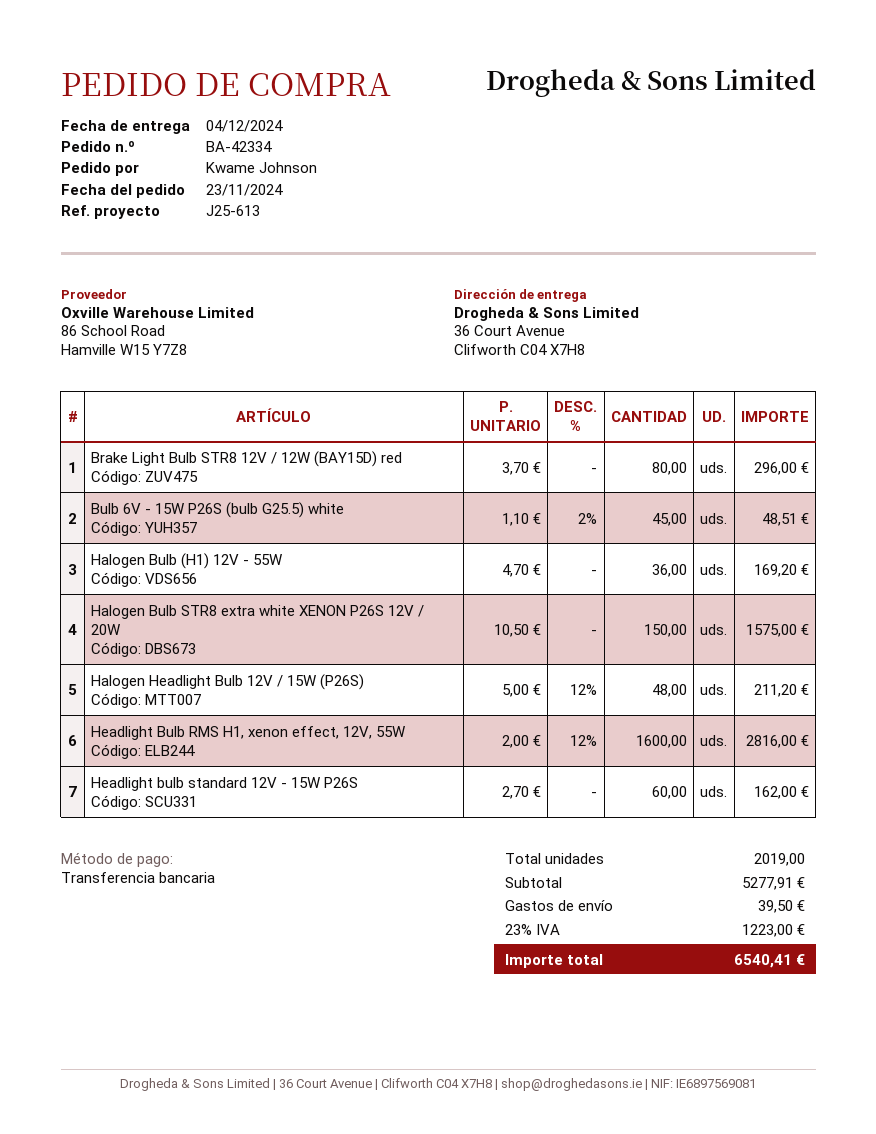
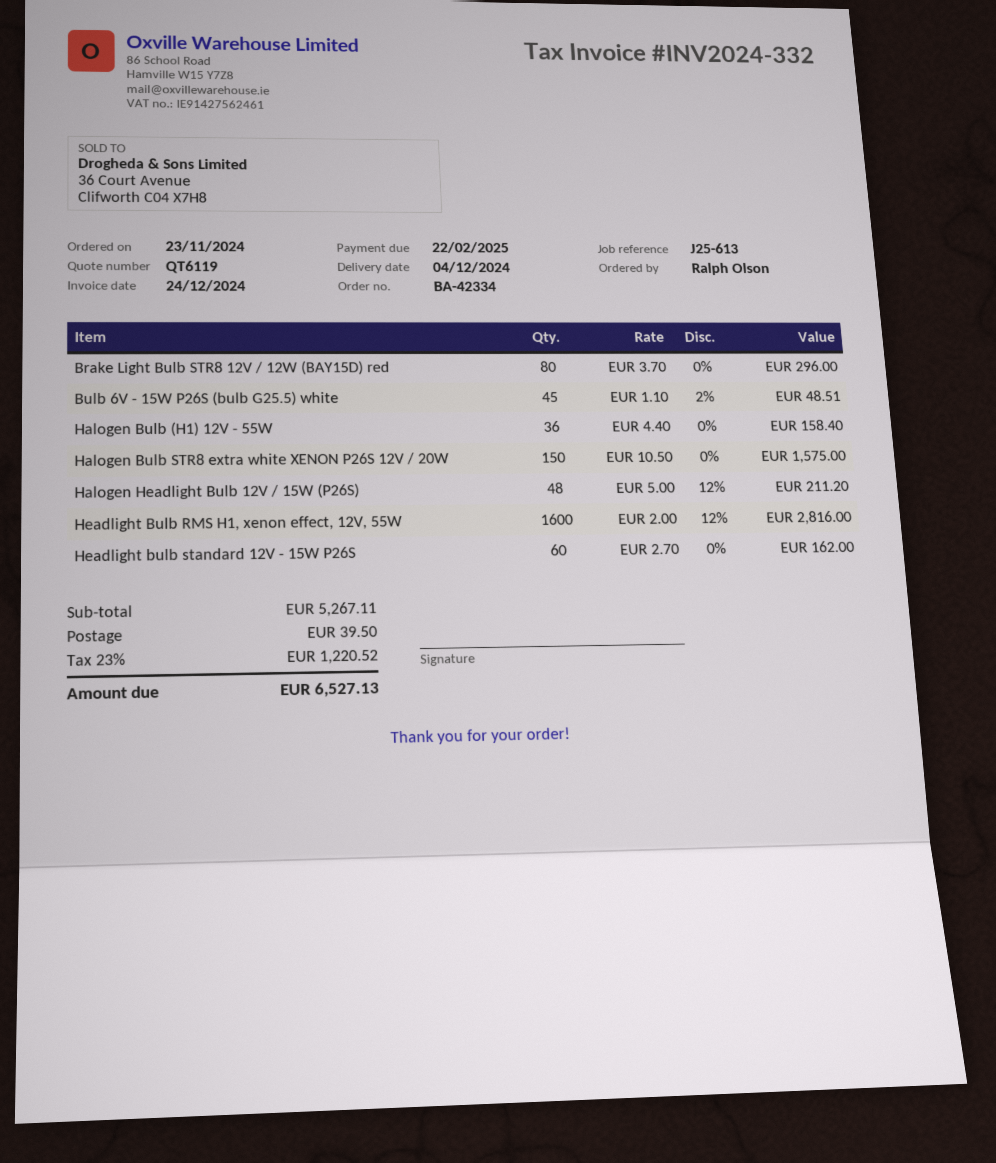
ordered by: Kwame Johnson -> Ralph Olson
Halogen Bulb (H1) 12V - 55W: 36 x 4.70 = 169.20 -> 36 x 4.40 = 158.40
subtotal: 5277.91 -> 5267.11
tax: 23% = 1223.00 -> 23% = 1220.52
total: 6540.41 -> 6527.13

